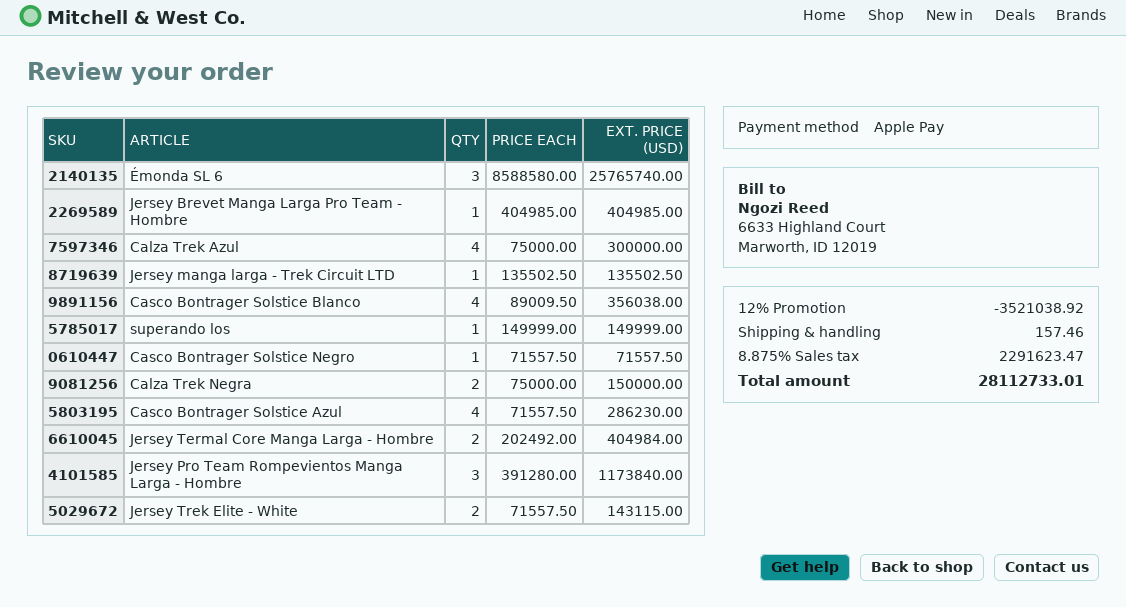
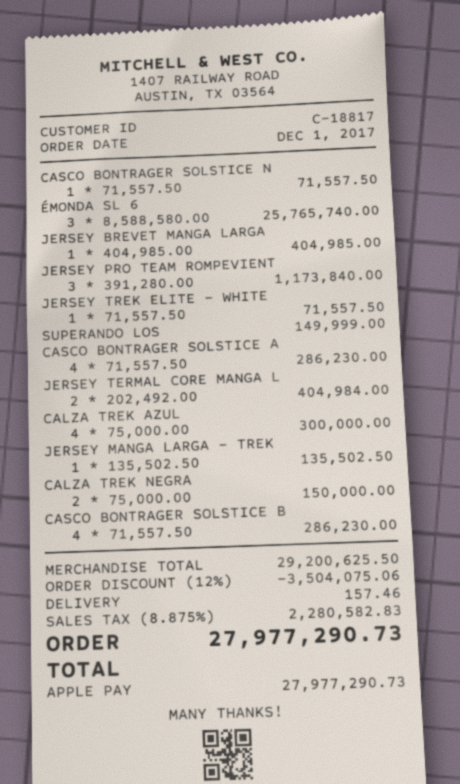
Casco Bontrager Solstice Blanco: 4 x 89009.50 = 356038.00 -> 4 x 71557.50 = 286230.00
Jersey Trek Elite - White: 2 x 71557.50 = 143115.00 -> 1 x 71557.50 = 71557.50
discount: 12% = 3521038.92 -> 12% = 3504075.06
tax: 8.875% = 2291623.47 -> 8.875% = 2280582.83
total: 28112733.01 -> 27977290.73

